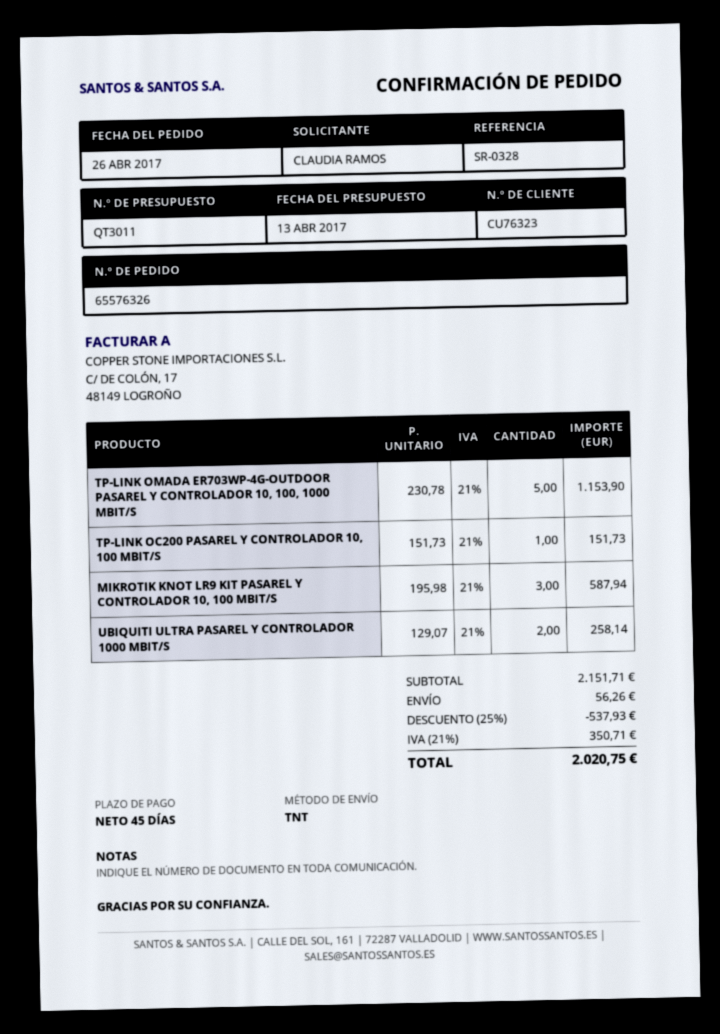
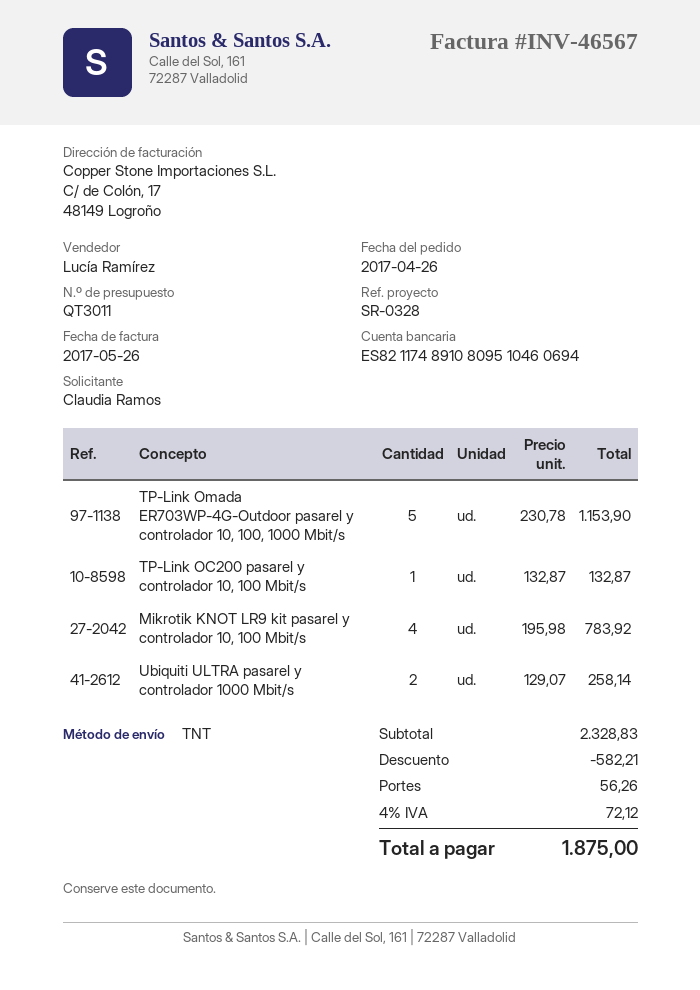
TP-LINK OC200 PASAREL Y CONTROLADOR 10, 100 MBIT/S: 1 x 151.73 = 151.73 -> 1 x 132.87 = 132.87
MIKROTIK KNOT LR9 KIT PASAREL Y CONTROLADOR 10, 100 MBIT/S: 3 x 195.98 = 587.94 -> 4 x 195.98 = 783.92
subtotal: 2151.71 -> 2328.83
discount: 537.93 -> 582.21
tax: 21% = 350.71 -> 4% = 72.12
total: 2020.75 -> 1875.00

